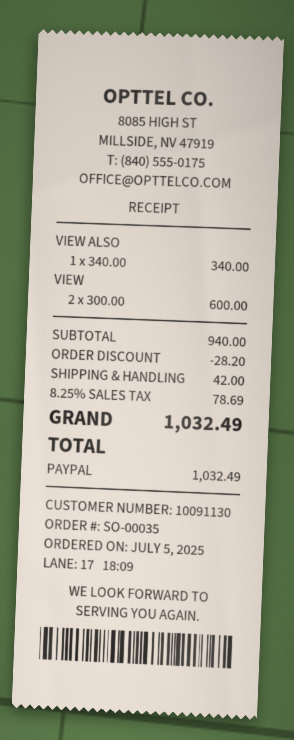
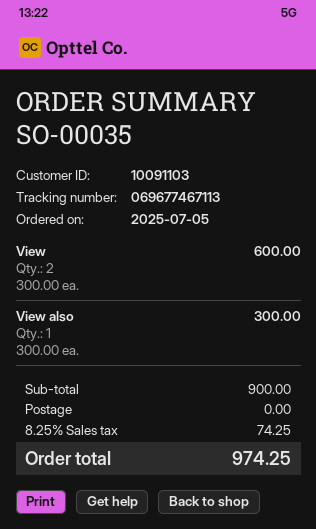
customer number: 10091130 -> 10091103
VIEW ALSO: 1 x 340.00 = 340.00 -> 1 x 300.00 = 300.00
subtotal: 940.00 -> 900.00
discount: 28.20 -> none
shipping: 42.00 -> 0.00
tax: 8.25% = 78.69 -> 8.25% = 74.25
total: 1032.49 -> 974.25

